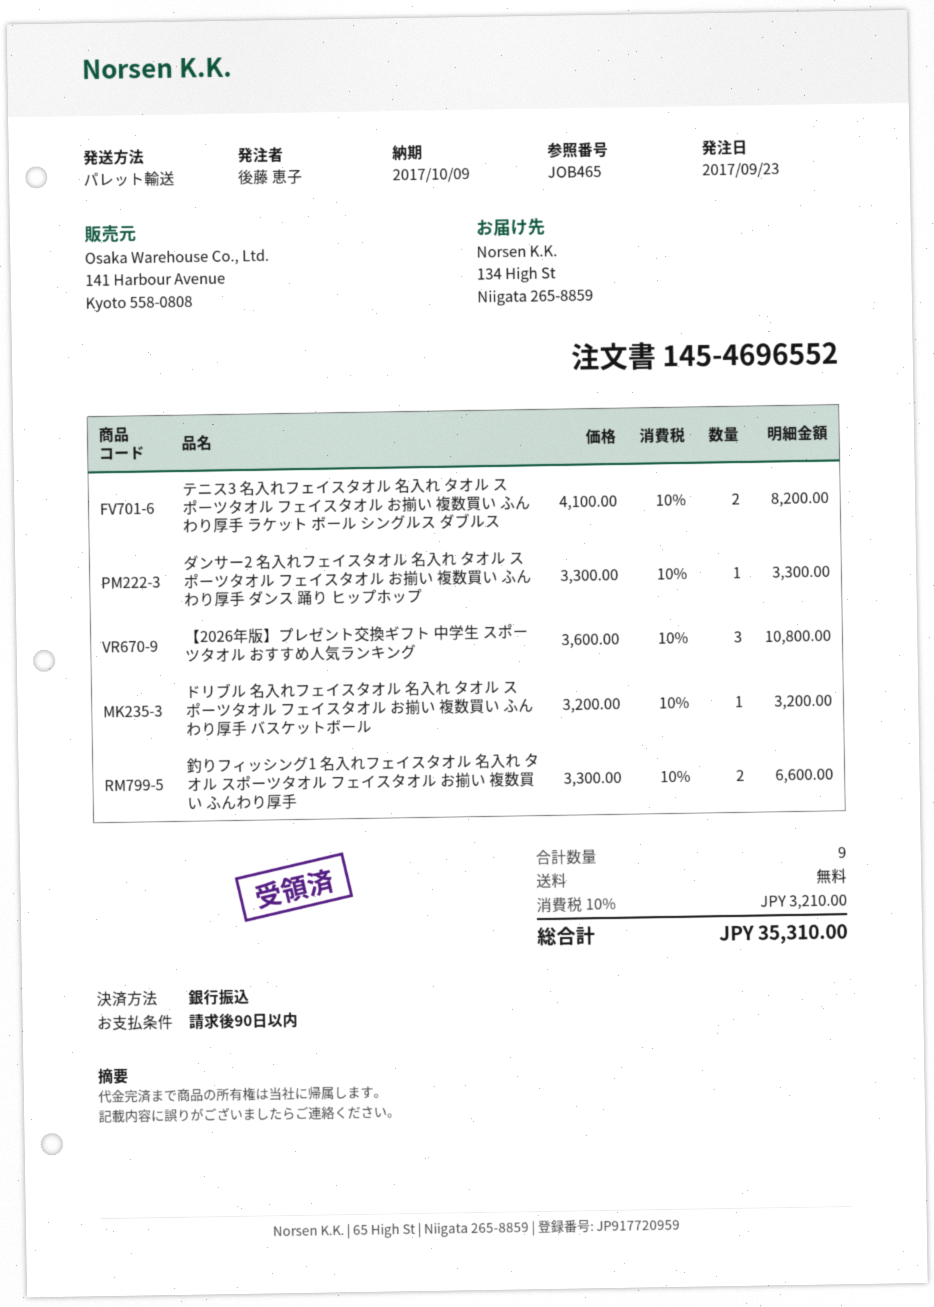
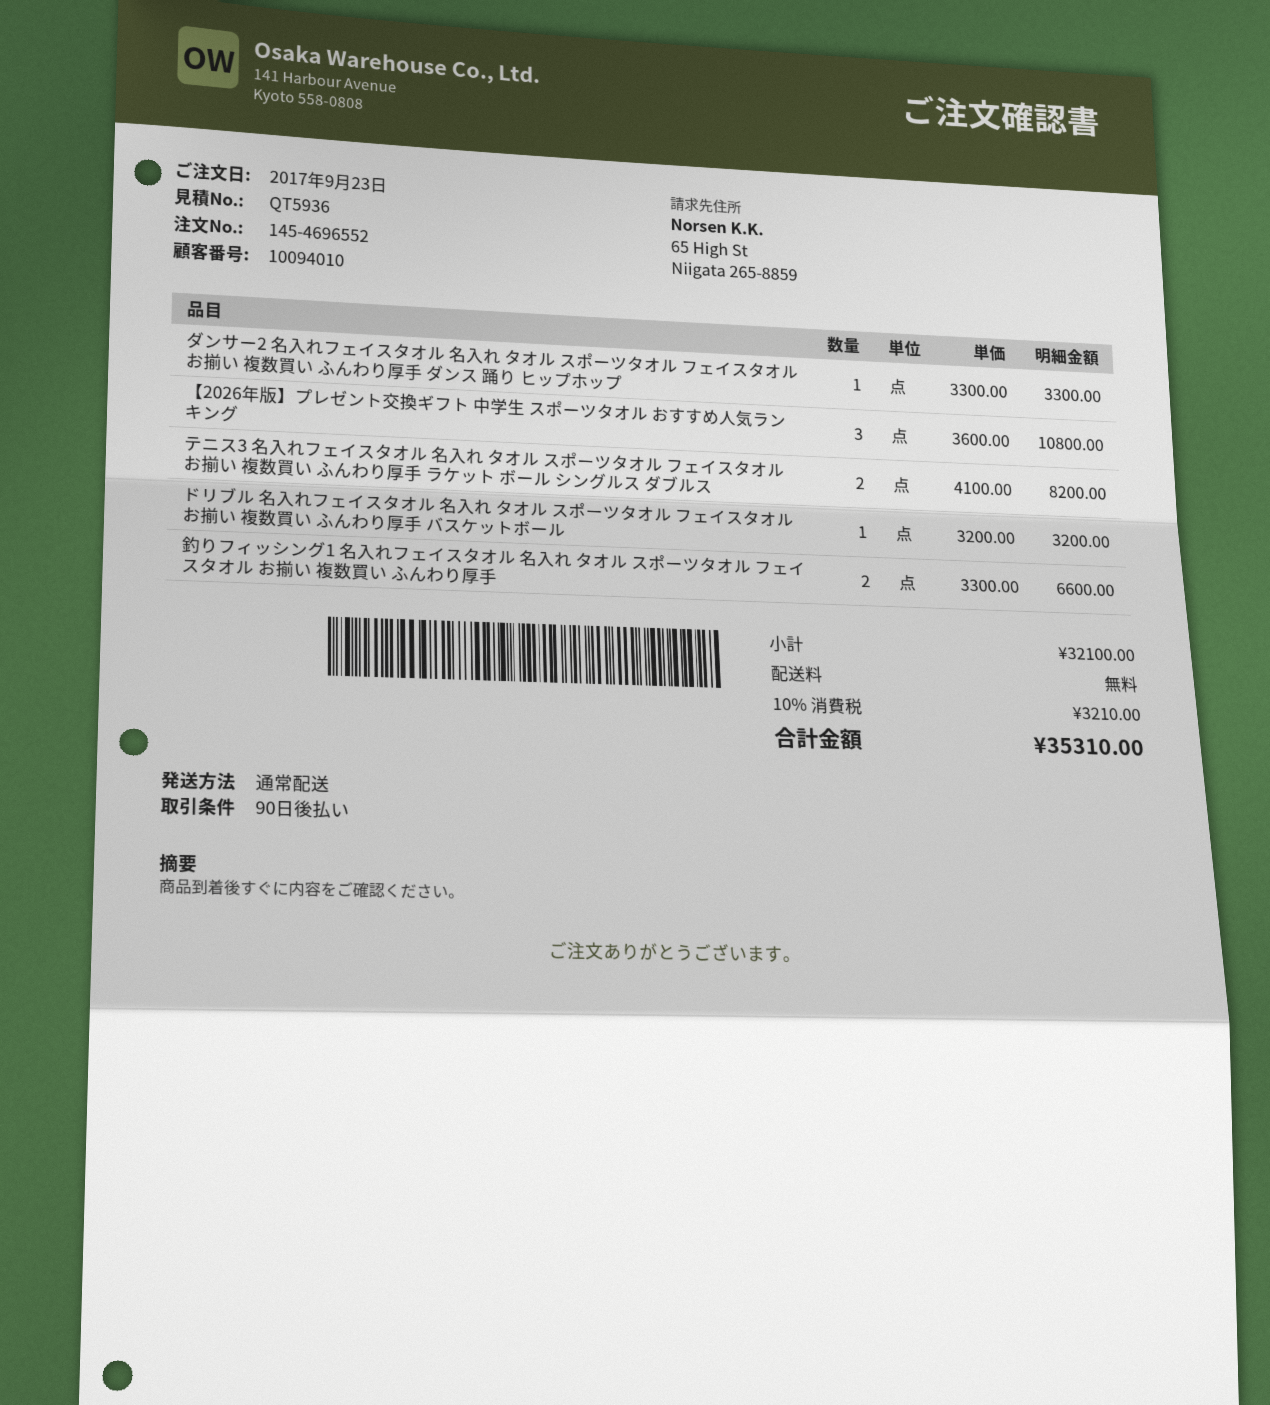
shipping method: pallet freight -> standard

